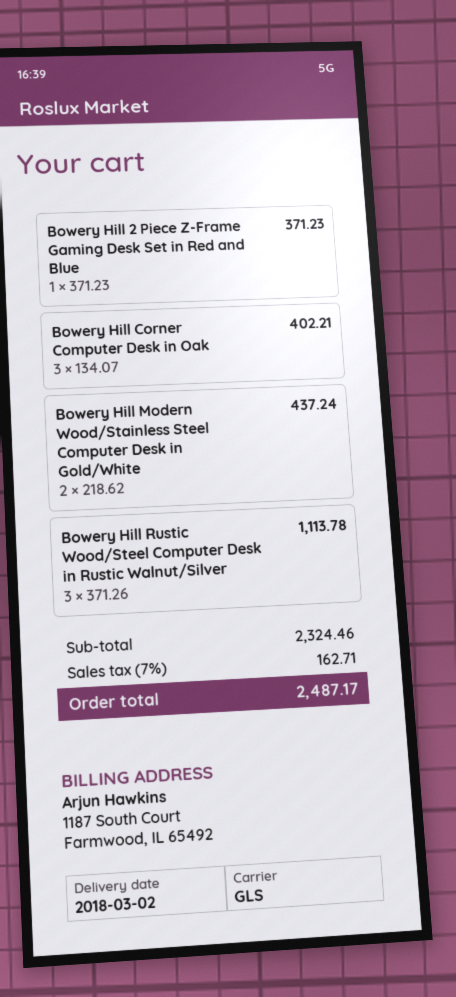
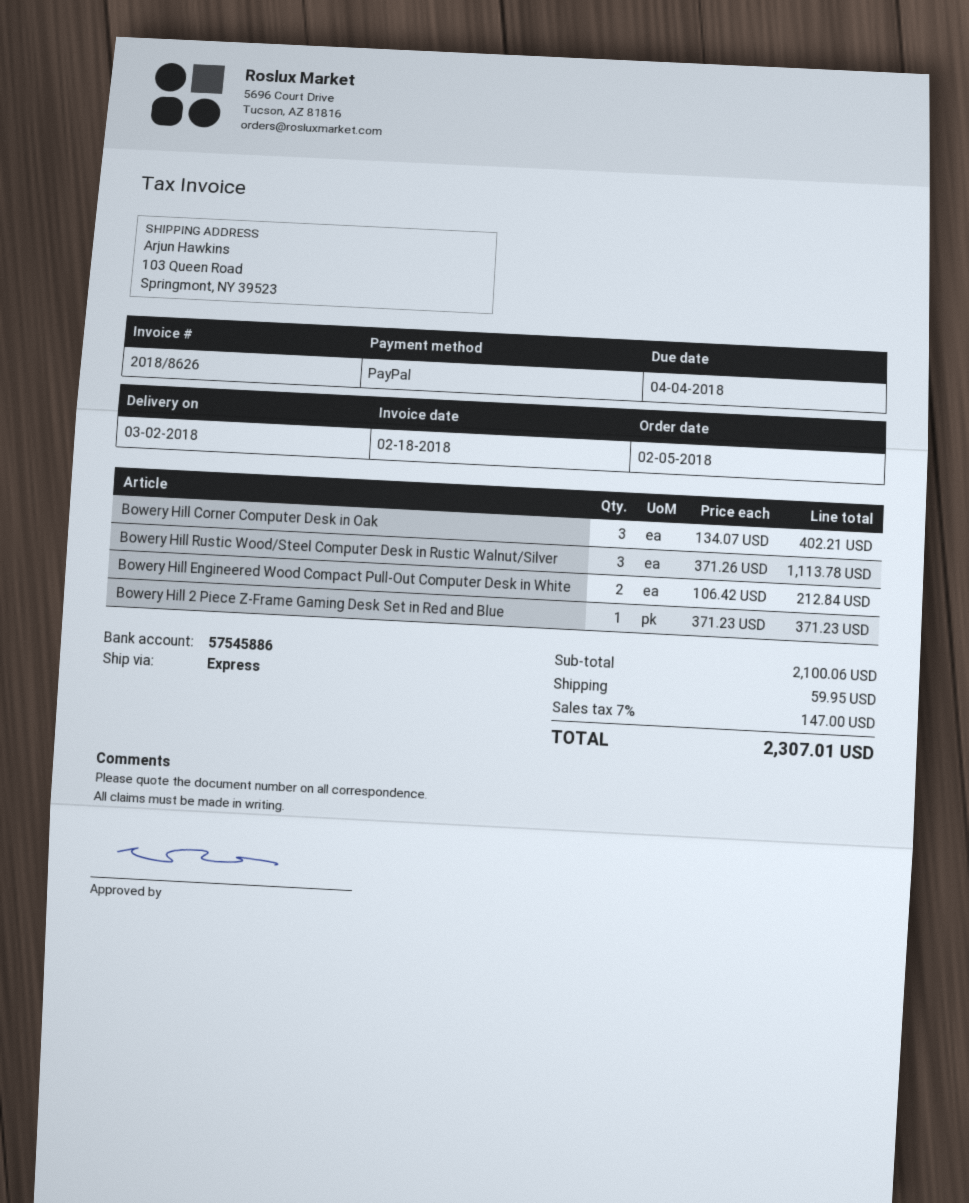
shipping method: GLS -> express
Bowery Hill Modern Wood/Stainless Steel Computer Desk in Gold/White: 2 x 218.62 = 437.24 -> none
Bowery Hill Engineered Wood Compact Pull-Out Computer Desk in White: none -> 2 x 106.42 = 212.84
subtotal: 2324.46 -> 2100.06
shipping: none -> 59.95
tax: 7% = 162.71 -> 7% = 147.00
total: 2487.17 -> 2307.01

